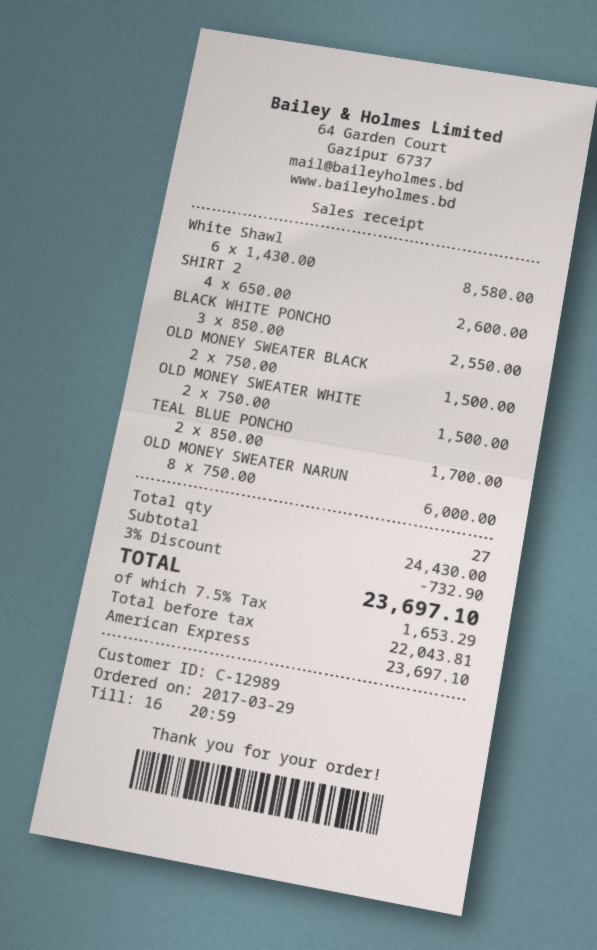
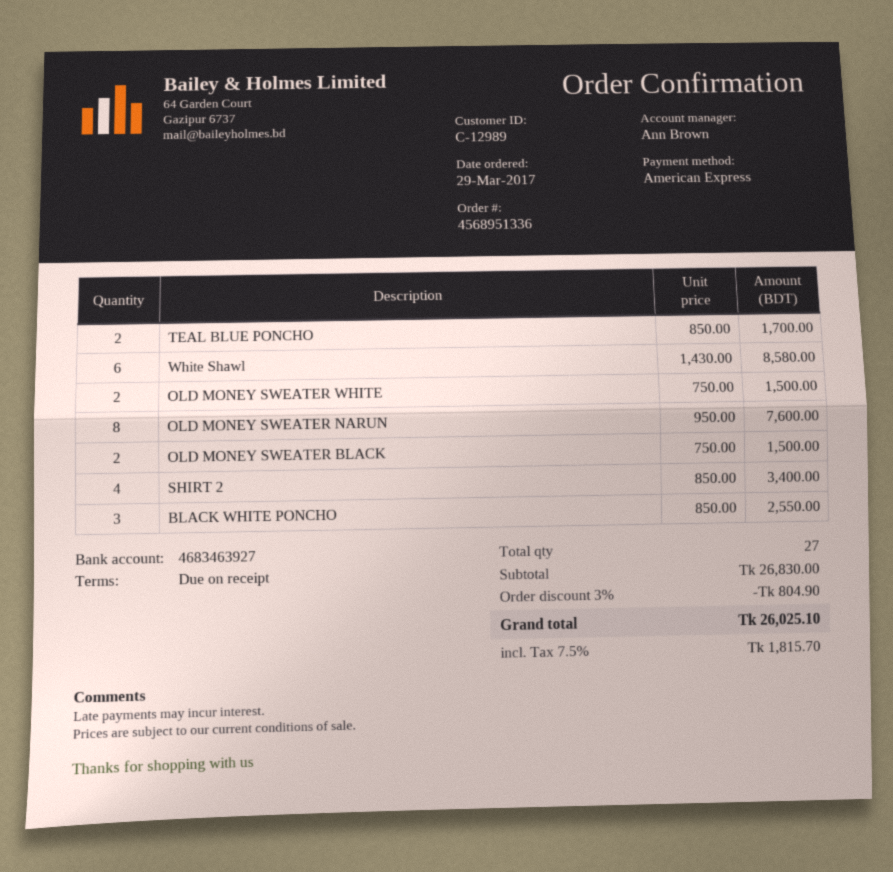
SHIRT 2: 4 x 650.00 = 2600.00 -> 4 x 850.00 = 3400.00
OLD MONEY SWEATER NARUN: 8 x 750.00 = 6000.00 -> 8 x 950.00 = 7600.00
subtotal: 24430.00 -> 26830.00
discount: 3% = 732.90 -> 3% = 804.90
tax: 7.5% = 1653.29 -> 7.5% = 1815.70
total: 23697.10 -> 26025.10

